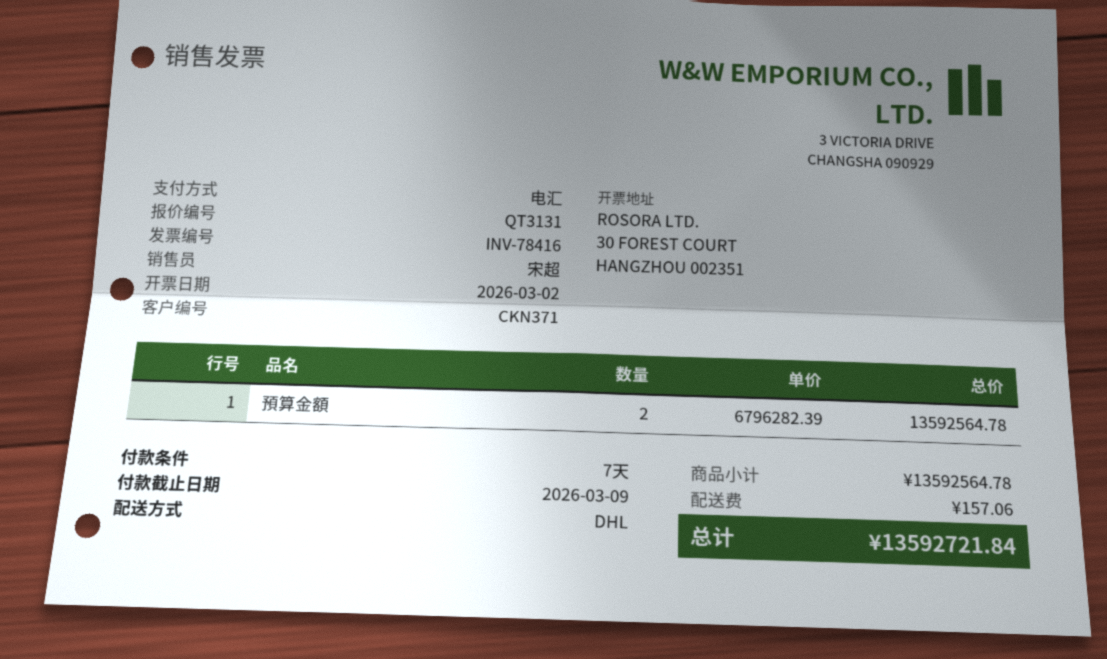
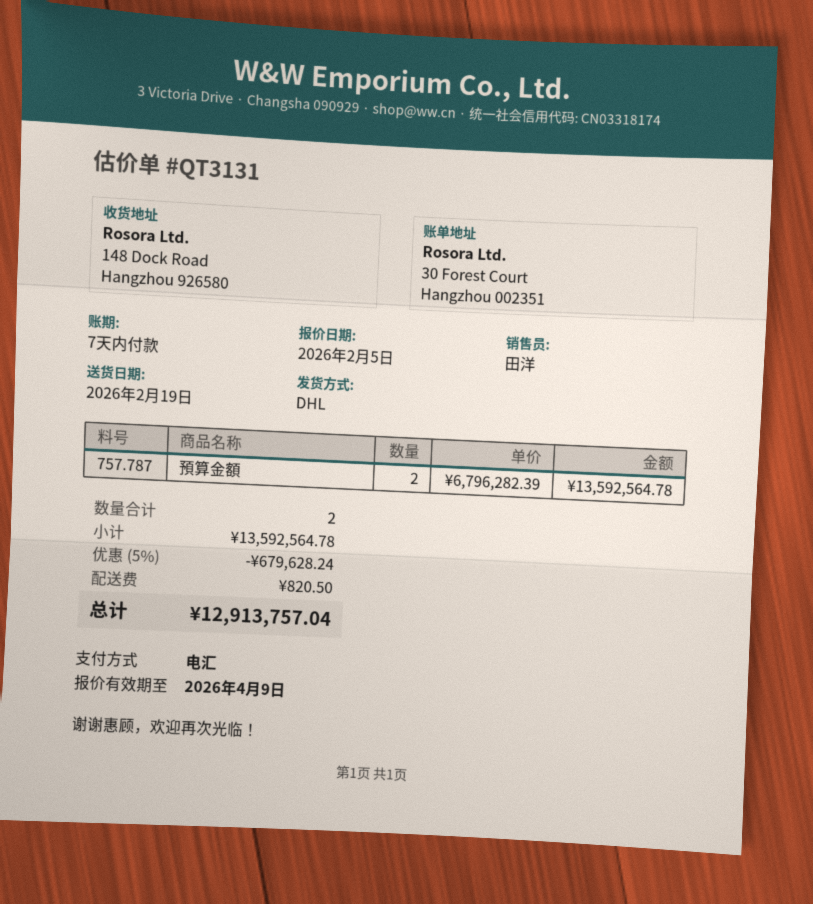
sales rep: 宋超 -> 田洋
discount: none -> 5% = 679628.24
shipping: 157.06 -> 820.50
total: 13592721.84 -> 12913757.04

